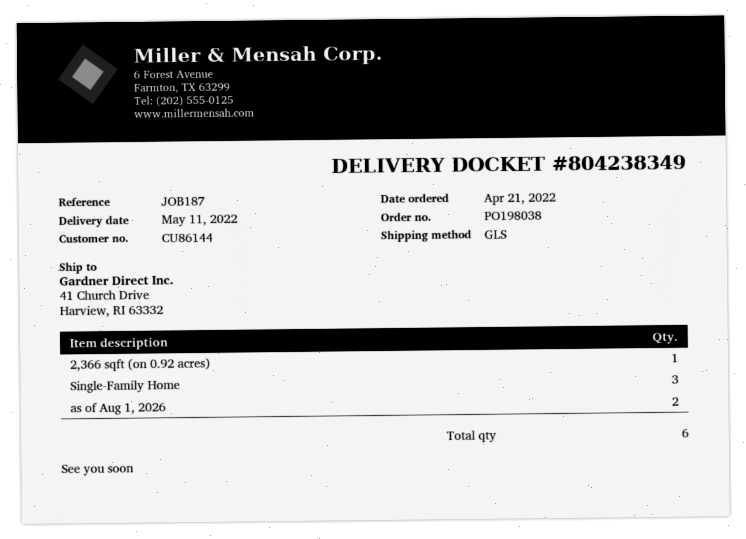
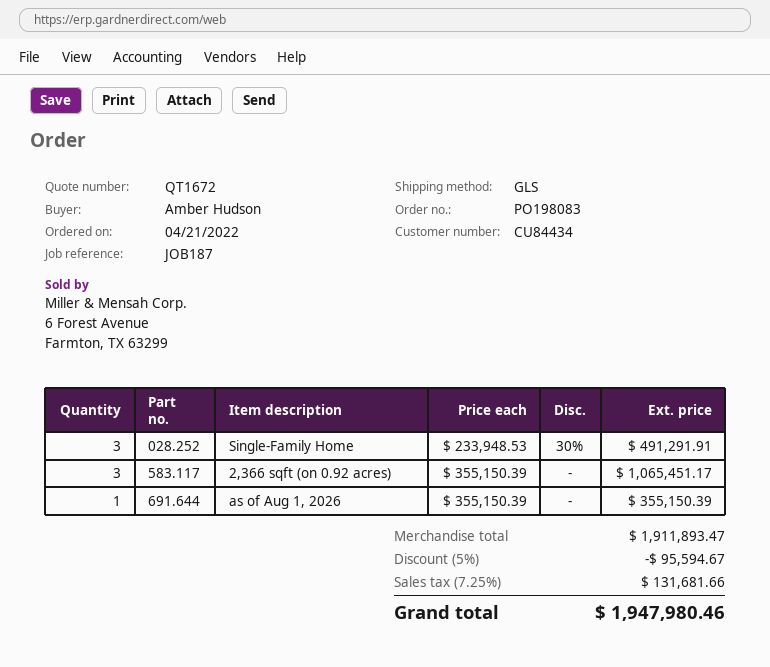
order number: PO198038 -> PO198083
customer number: CU86144 -> CU84434
2,366 sqft (on 0.92 acres): 1 -> 3
as of Aug 1, 2026: 2 -> 1

